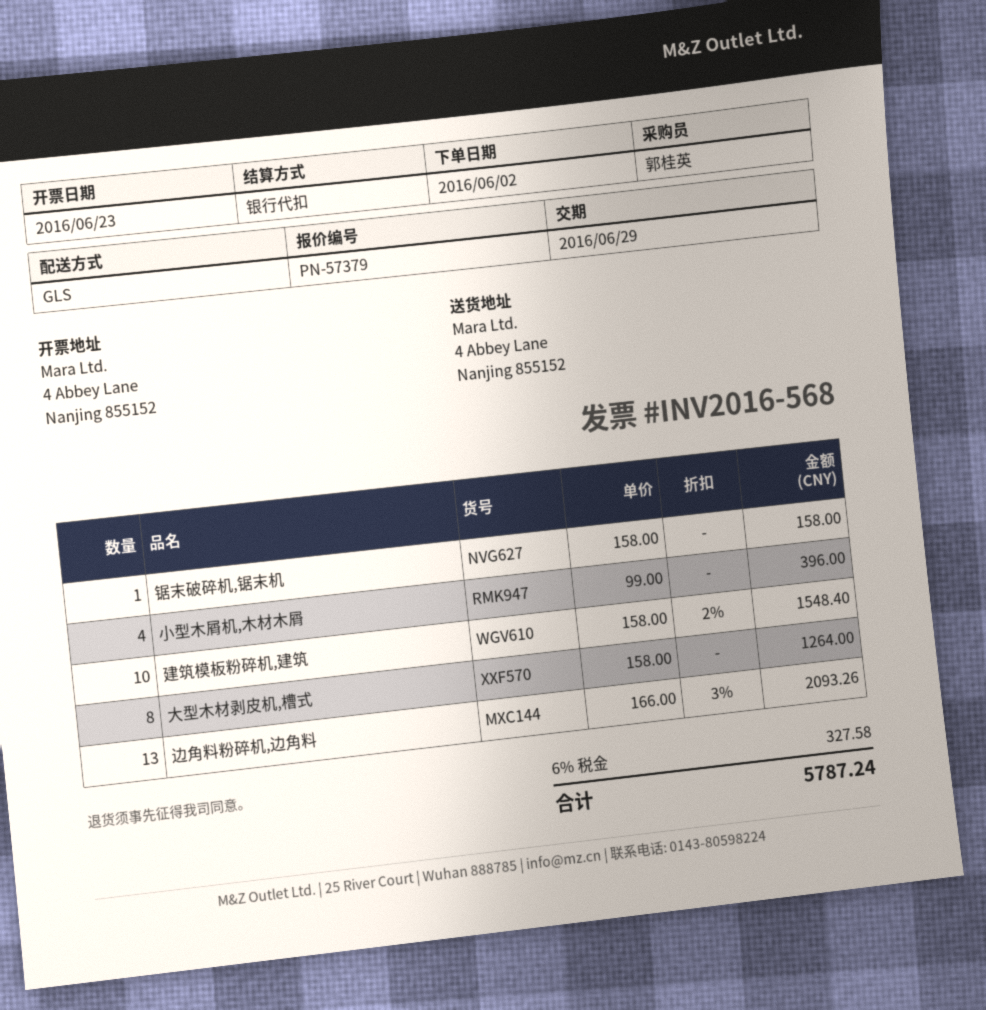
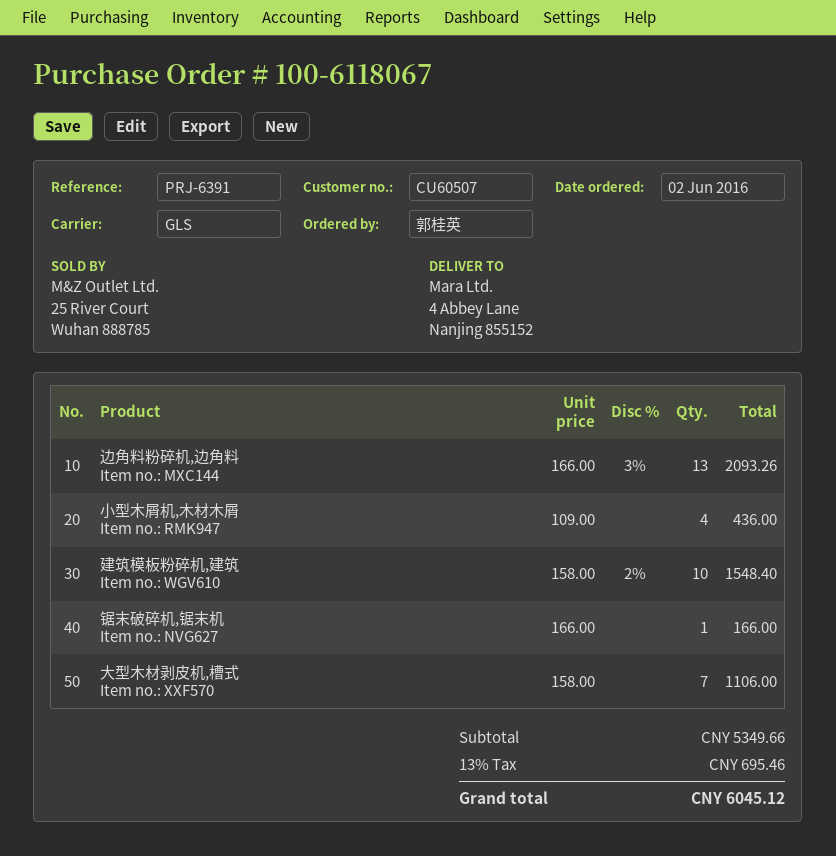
锯末破碎机,锯末机: 1 x 158.00 = 158.00 -> 1 x 166.00 = 166.00
小型木屑机,木材木屑: 4 x 99.00 = 396.00 -> 4 x 109.00 = 436.00
大型木材剥皮机,槽式: 8 x 158.00 = 1264.00 -> 7 x 158.00 = 1106.00
tax: 6% = 327.58 -> 13% = 695.46
total: 5787.24 -> 6045.12

